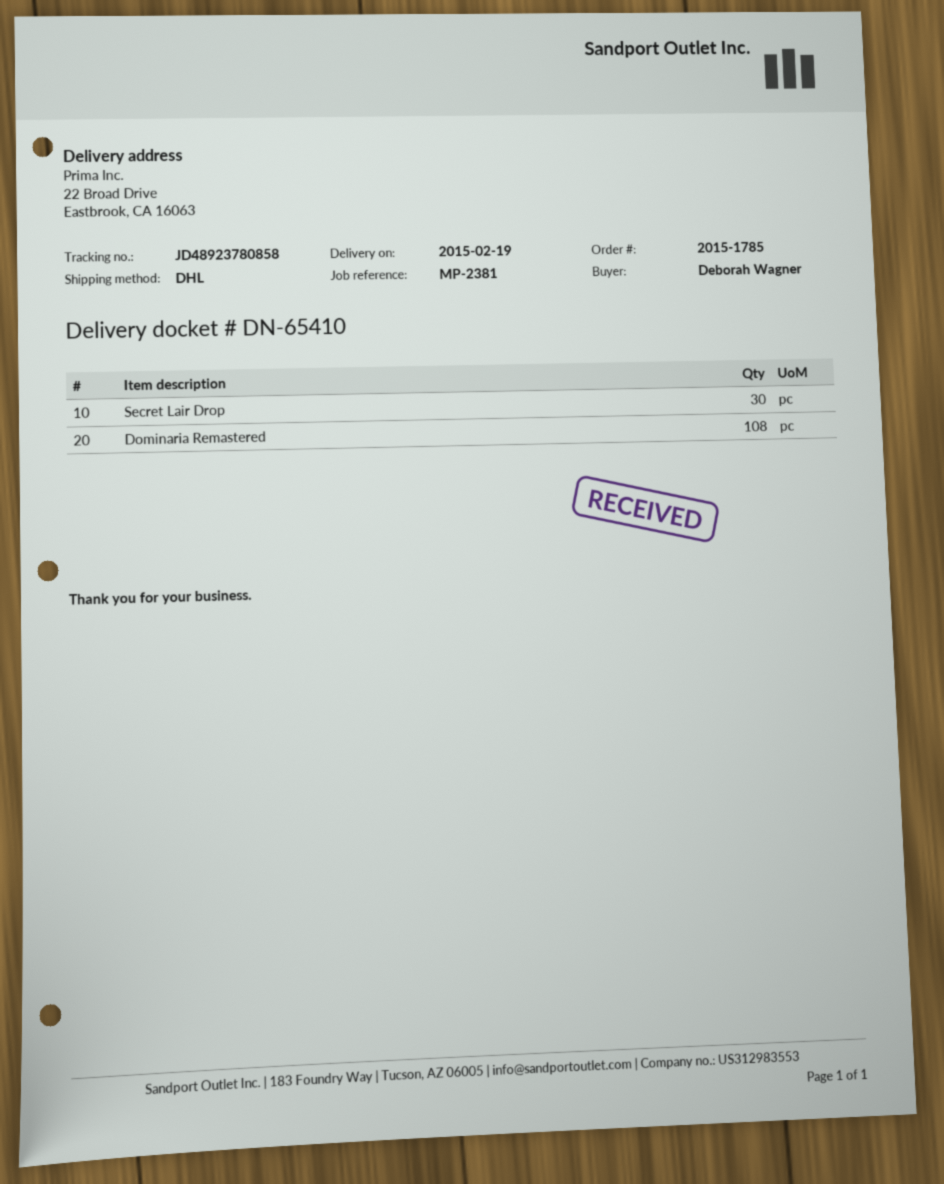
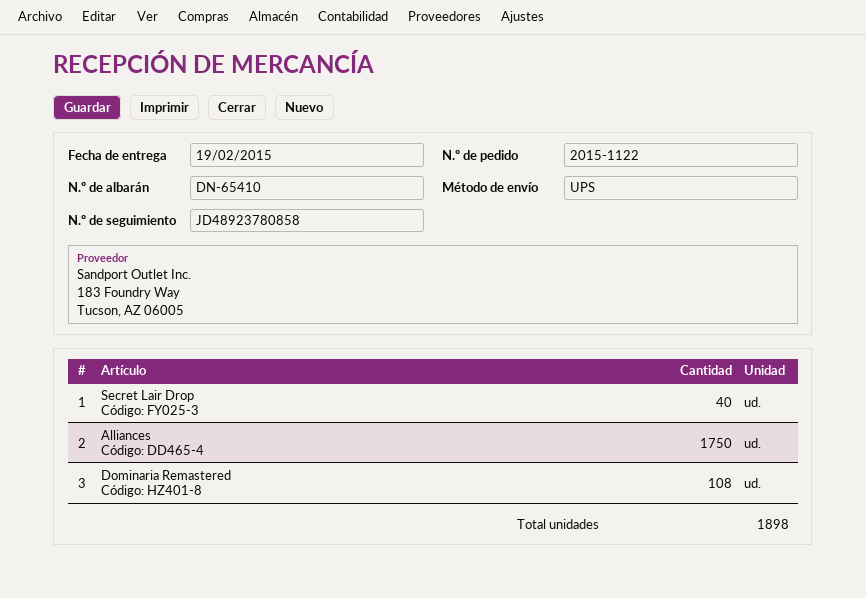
order number: 2015-1785 -> 2015-1122
shipping method: DHL -> UPS
Secret Lair Drop: 30 -> 40
Alliances: none -> 1750

